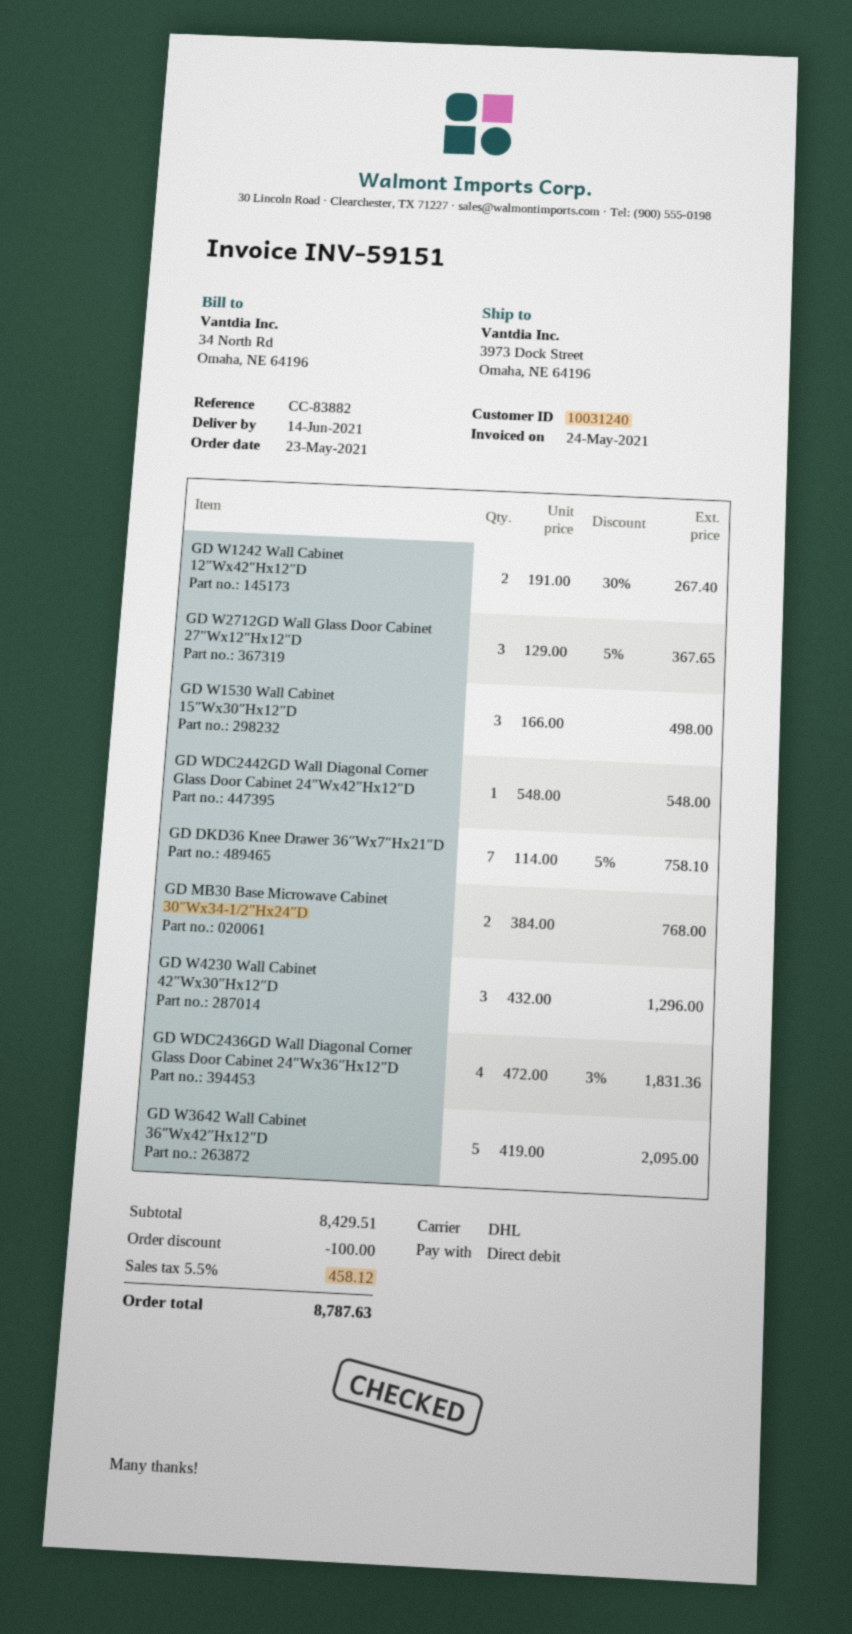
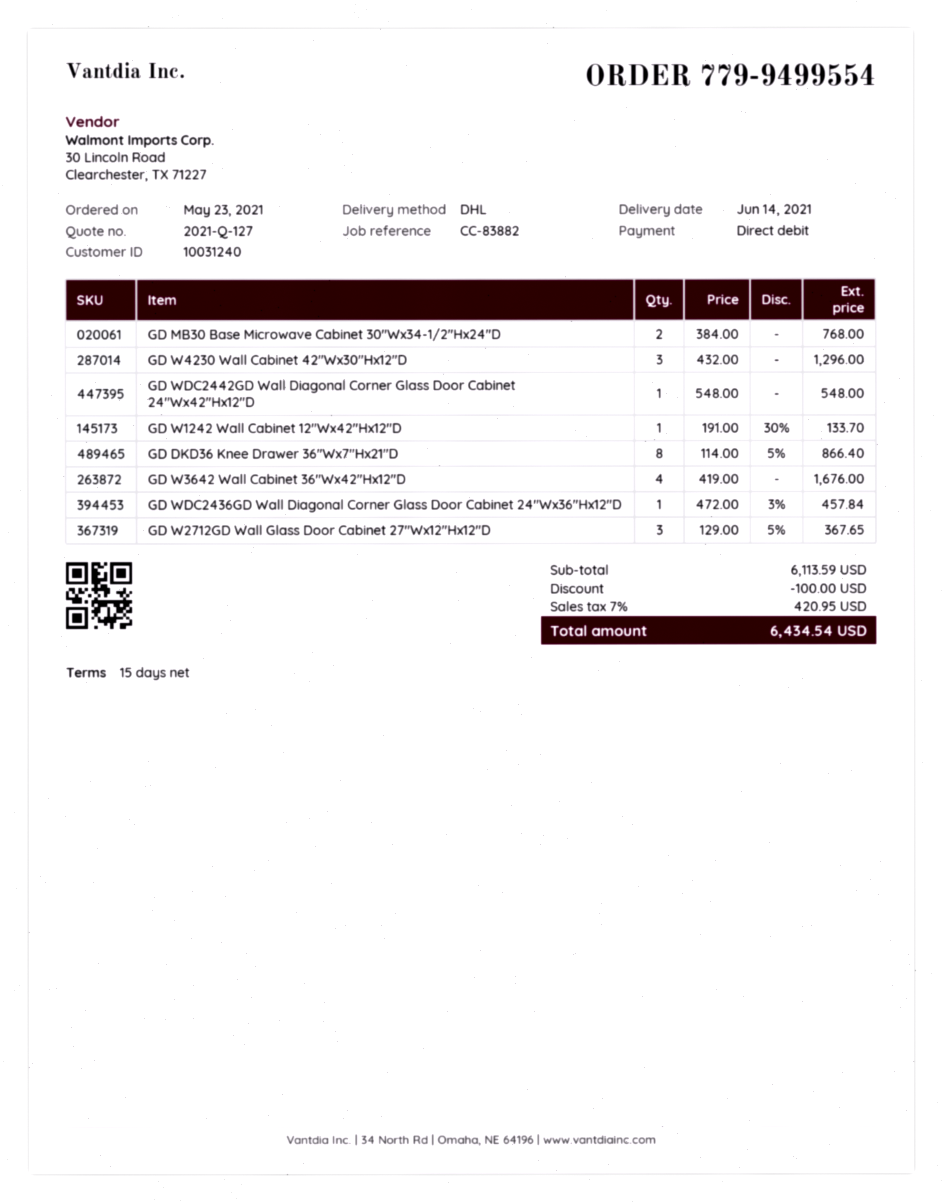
GD W1242 Wall Cabinet 12″Wx42″Hx12″D: 2 x 191.00 - 30% = 267.40 -> 1 x 191.00 - 30% = 133.70
GD W1530 Wall Cabinet 15″Wx30″Hx12″D: 3 x 166.00 = 498.00 -> none
GD DKD36 Knee Drawer 36″Wx7″Hx21″D: 7 x 114.00 - 5% = 758.10 -> 8 x 114.00 - 5% = 866.40
GD WDC2436GD Wall Diagonal Corner Glass Door Cabinet 24″Wx36″Hx12″D: 4 x 472.00 - 3% = 1831.36 -> 1 x 472.00 - 3% = 457.84
GD W3642 Wall Cabinet 36″Wx42″Hx12″D: 5 x 419.00 = 2095.00 -> 4 x 419.00 = 1676.00
subtotal: 8429.51 -> 6113.59
tax: 5.5% = 458.12 -> 7% = 420.95
total: 8787.63 -> 6434.54

